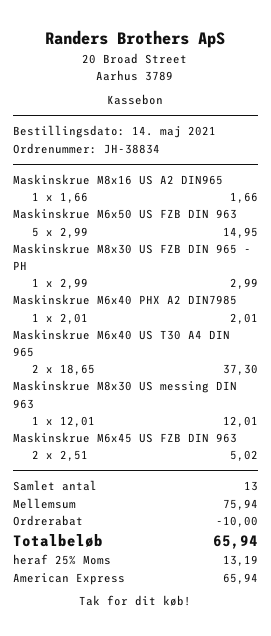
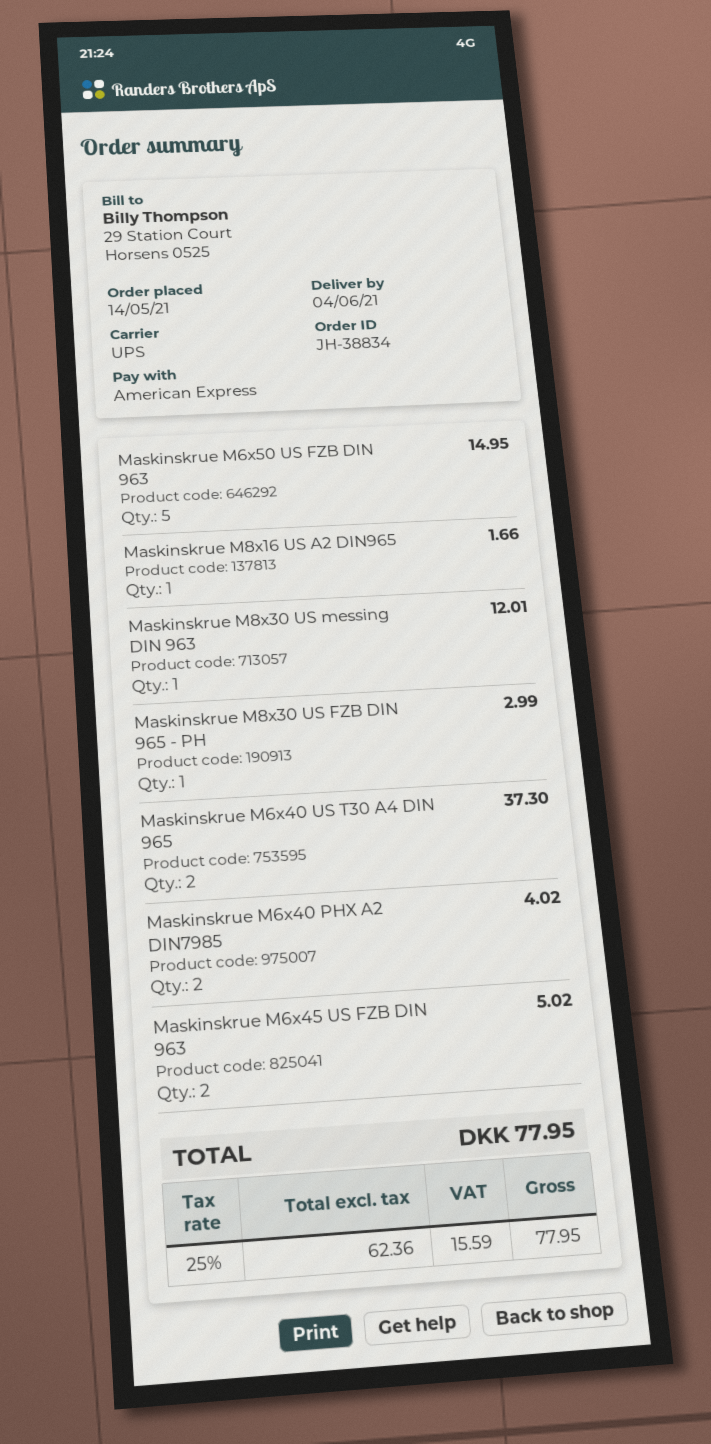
Maskinskrue M6x40 PHX A2 DIN7985: 1 for 2.01 -> 2 for 4.02
discount: 10.00 -> none
tax: 25% = 13.19 -> 25% = 15.59
total: 65.94 -> 77.95

